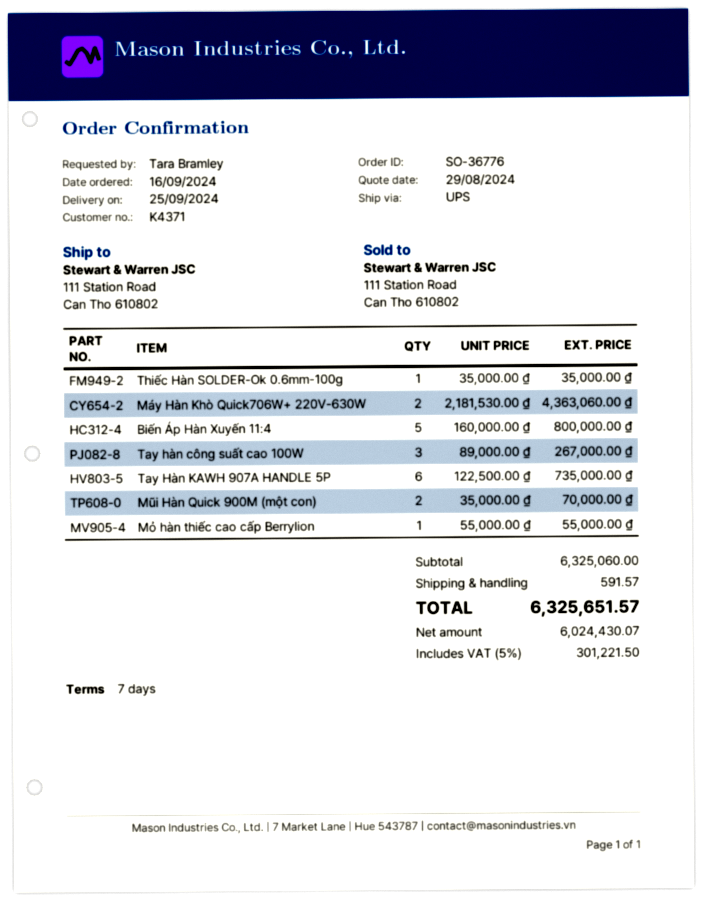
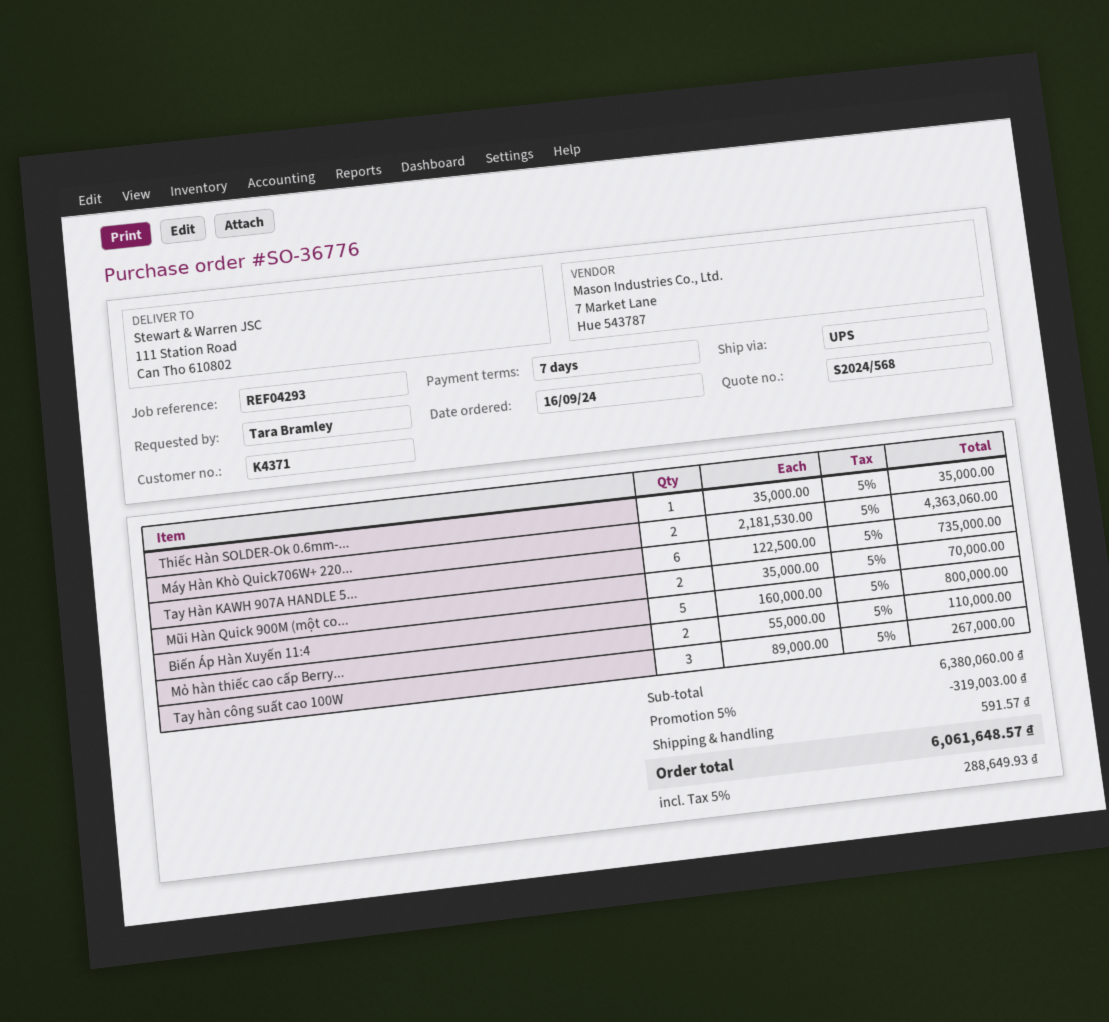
Mỏ hàn thiếc cao cấp Berrylion: 1 x 55000.00 = 55000.00 -> 2 x 55000.00 = 110000.00
subtotal: 6325060.00 -> 6380060.00
discount: none -> 5% = 319003.00
tax: 5% = 301221.50 -> 5% = 288649.93
total: 6325651.57 -> 6061648.57

